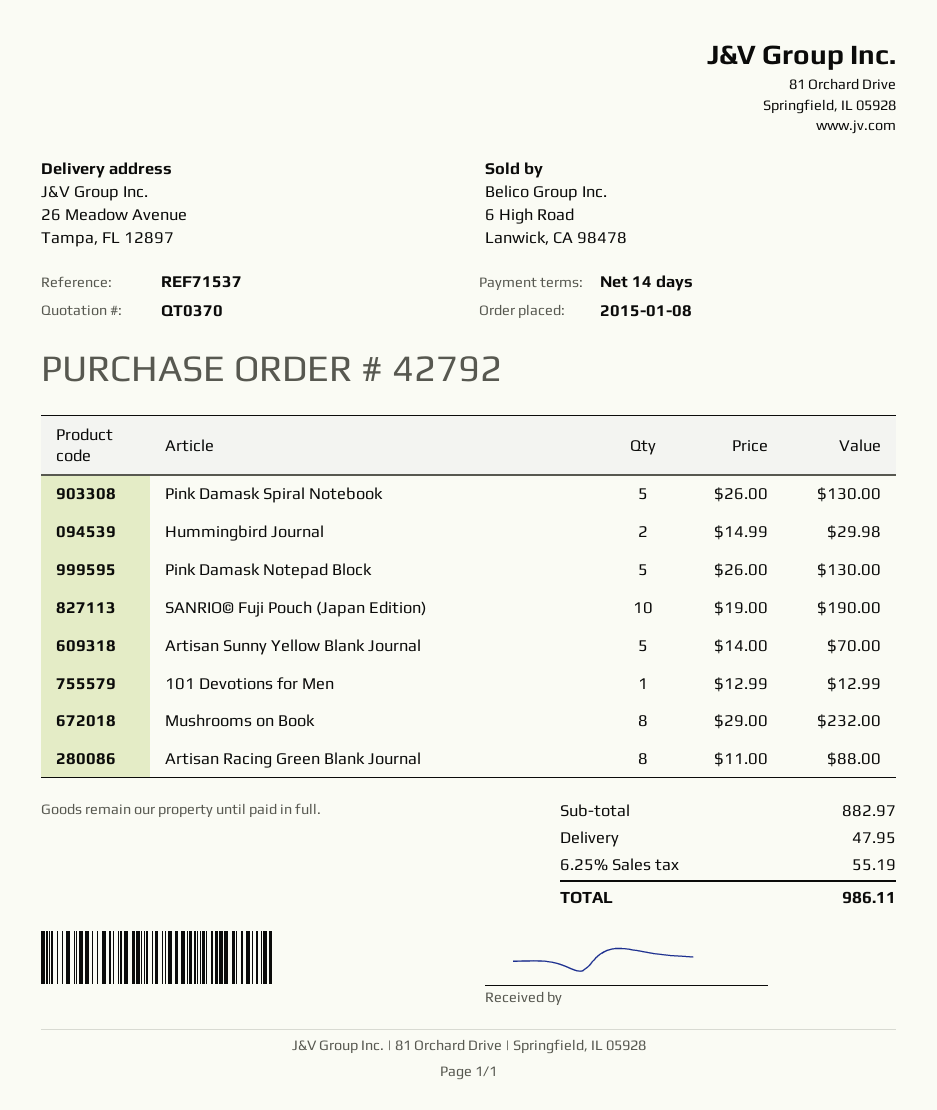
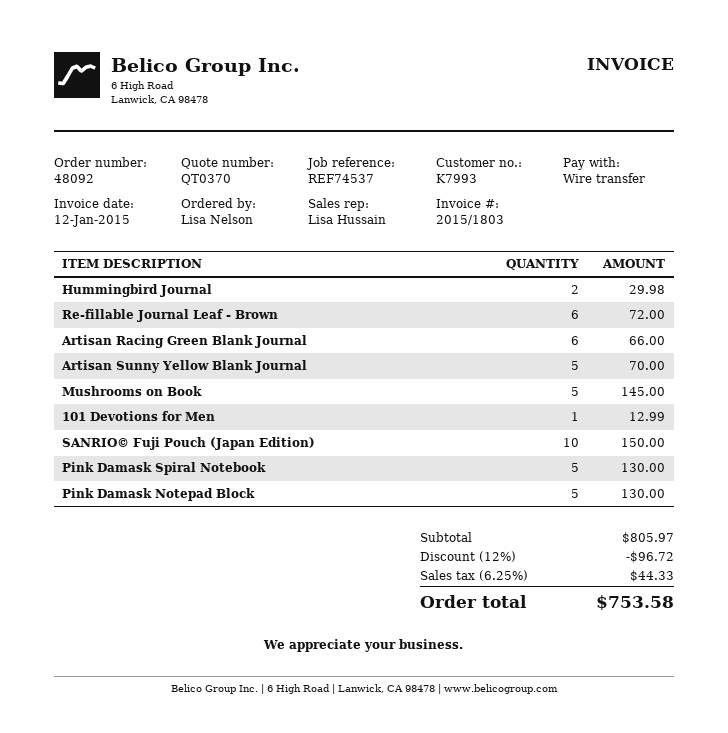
order number: 42792 -> 48092
reference: REF71537 -> REF74537
SANRIO© Fuji Pouch (Japan Edition): 10 for 190.00 -> 10 for 150.00
Mushrooms on Book: 8 for 232.00 -> 5 for 145.00
Artisan Racing Green Blank Journal: 8 for 88.00 -> 6 for 66.00
Re-fillable Journal Leaf - Brown: none -> 6 for 72.00
subtotal: 882.97 -> 805.97
discount: none -> 12% = 96.72
shipping: 47.95 -> none
tax: 6.25% = 55.19 -> 6.25% = 44.33
total: 986.11 -> 753.58

